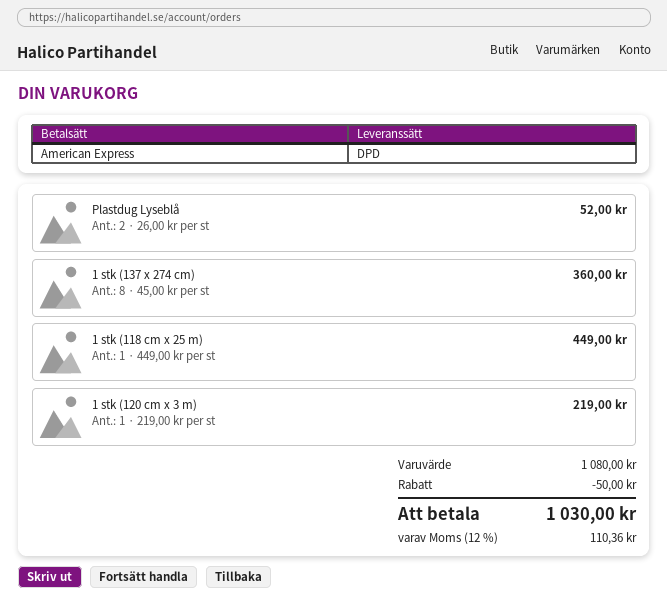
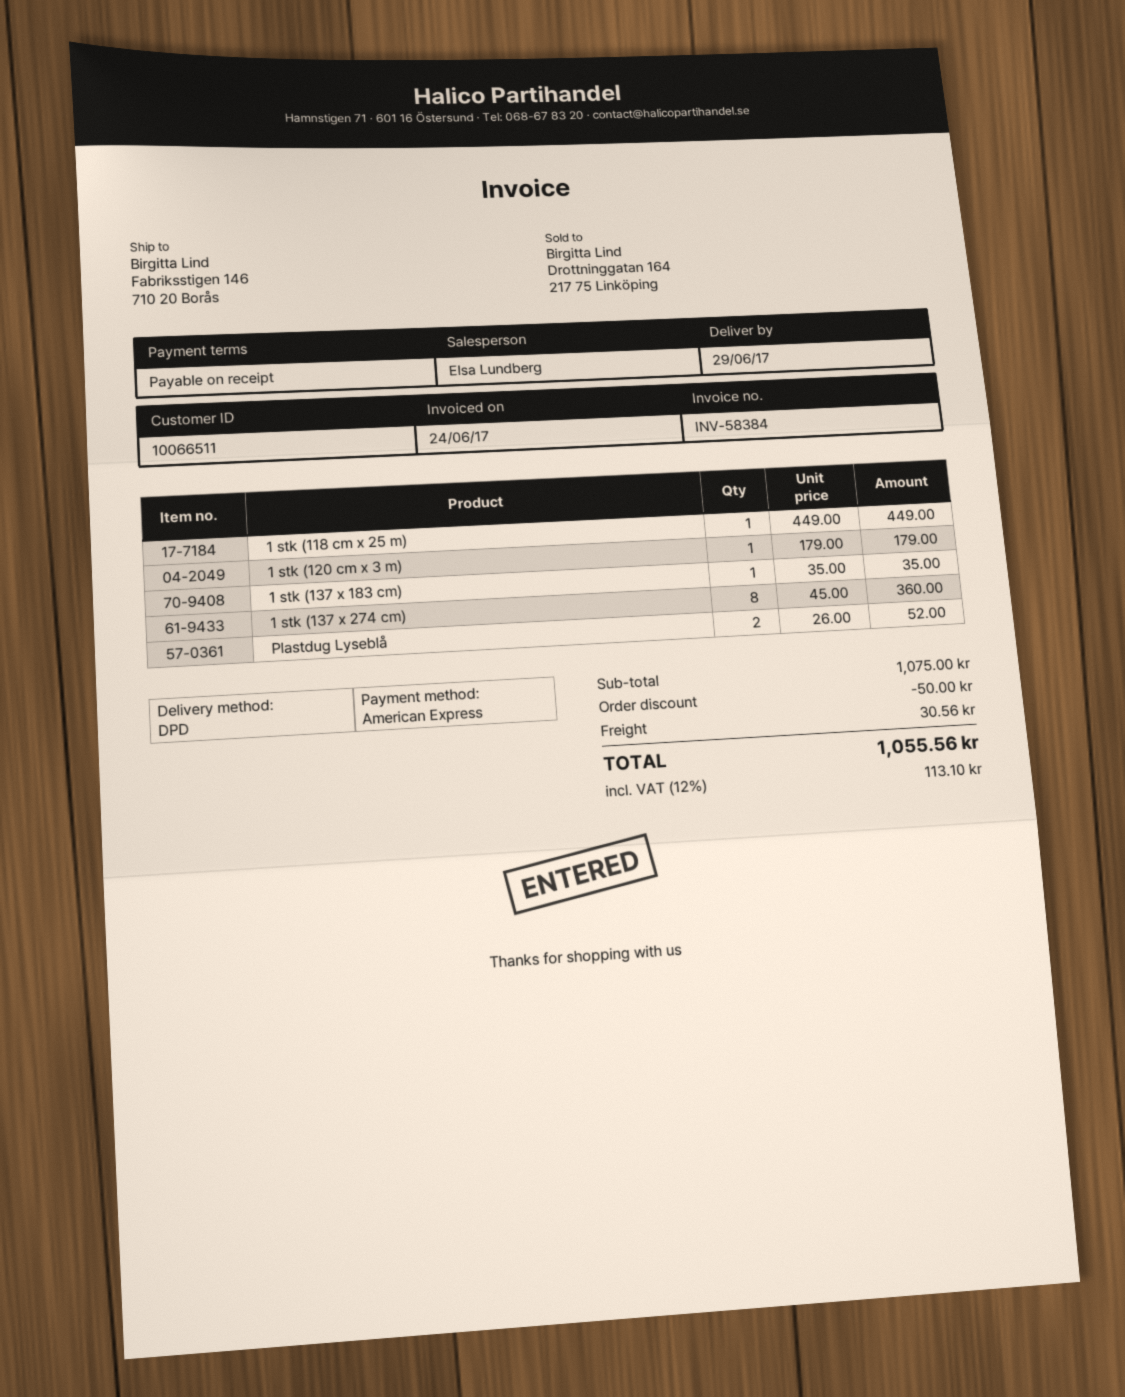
1 stk (120 cm x 3 m): 1 x 219.00 = 219.00 -> 1 x 179.00 = 179.00
1 stk (137 x 183 cm): none -> 1 x 35.00 = 35.00
subtotal: 1080.00 -> 1075.00
shipping: none -> 30.56
tax: 12% = 110.36 -> 12% = 113.10
total: 1030.00 -> 1055.56

